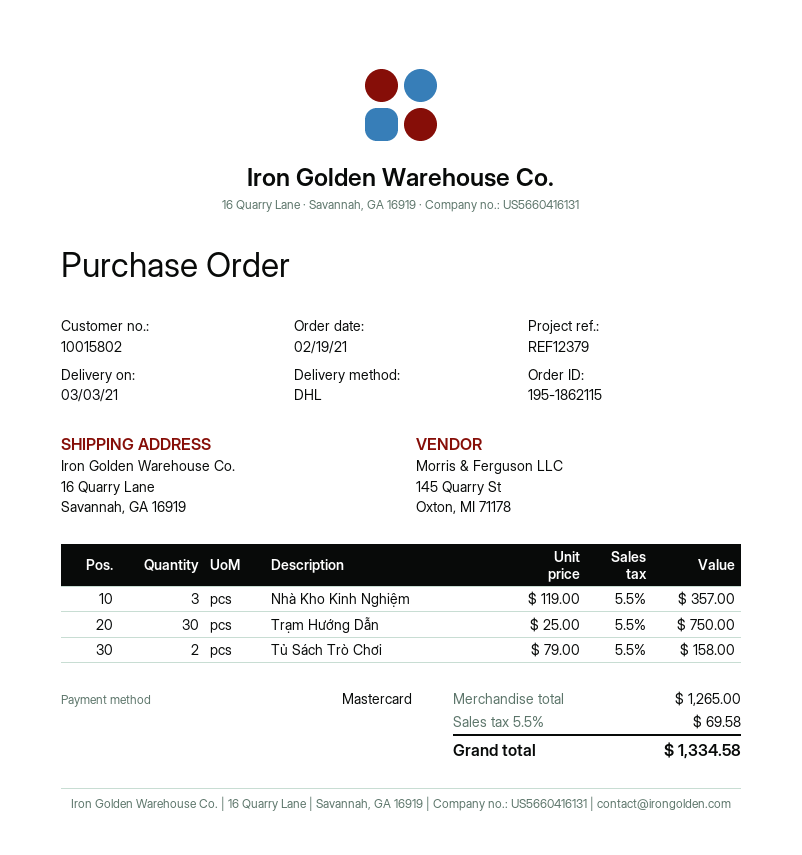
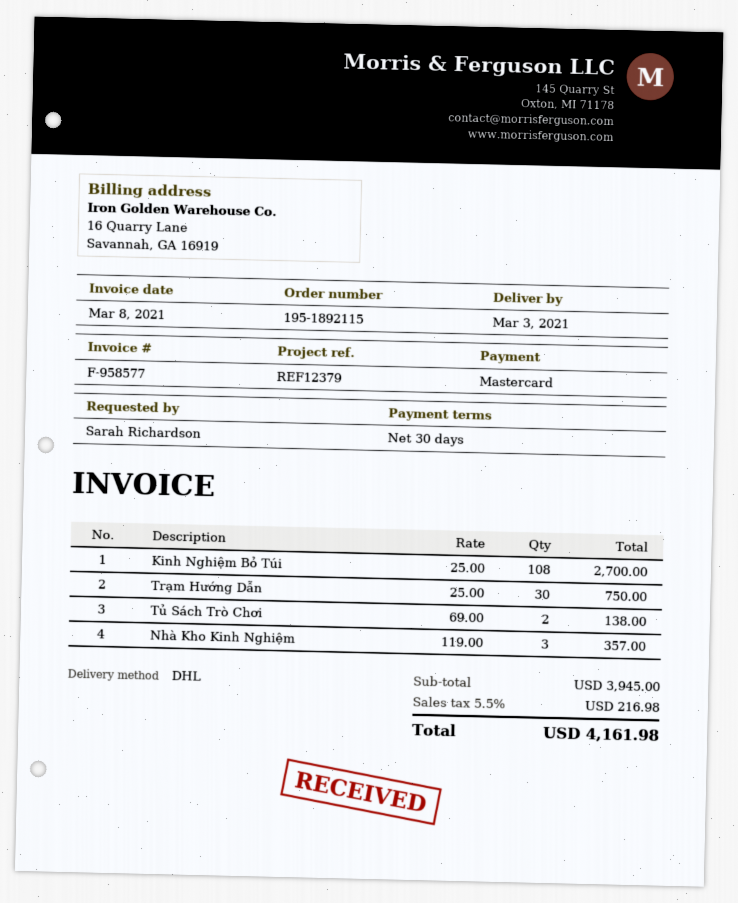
order number: 195-1862115 -> 195-1892115
Tủ Sách Trò Chơi: 2 x 79.00 = 158.00 -> 2 x 69.00 = 138.00
Kinh Nghiệm Bỏ Túi: none -> 108 x 25.00 = 2700.00
subtotal: 1265.00 -> 3945.00
tax: 5.5% = 69.58 -> 5.5% = 216.98
total: 1334.58 -> 4161.98

